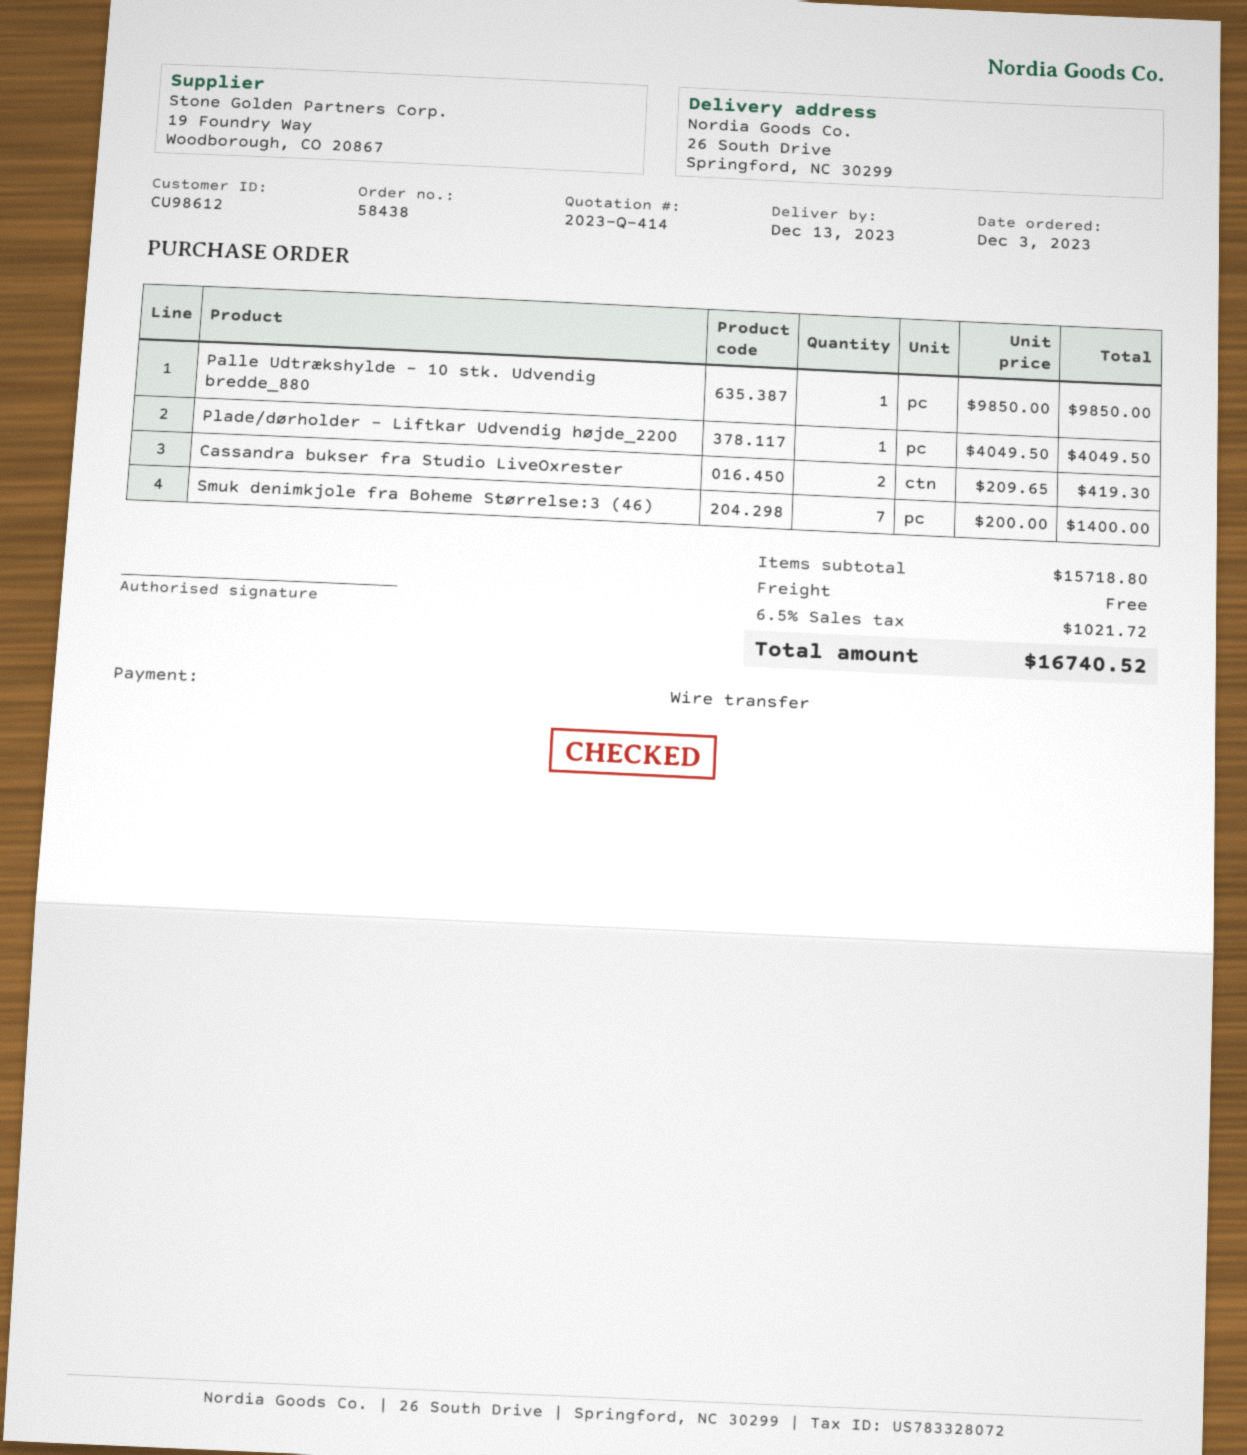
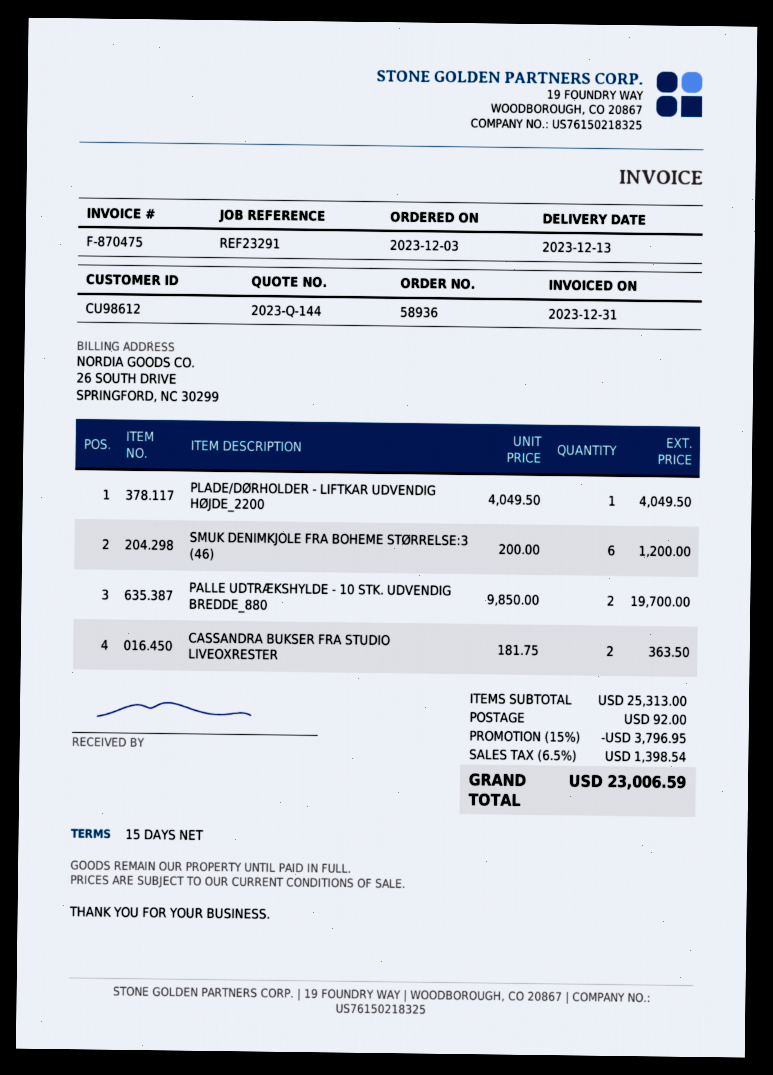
quote number: 2023-Q-414 -> 2023-Q-144
order number: 58438 -> 58936
Palle Udtrækshylde - 10 stk. Udvendig bredde_880: 1 x 9850.00 = 9850.00 -> 2 x 9850.00 = 19700.00
Cassandra bukser fra Studio LiveOxrester: 2 x 209.65 = 419.30 -> 2 x 181.75 = 363.50
Smuk denimkjole fra Boheme Størrelse:3 (46): 7 x 200.00 = 1400.00 -> 6 x 200.00 = 1200.00
subtotal: 15718.80 -> 25313.00
discount: none -> 15% = 3796.95
shipping: 0.00 -> 92.00
tax: 6.5% = 1021.72 -> 6.5% = 1398.54
total: 16740.52 -> 23006.59

